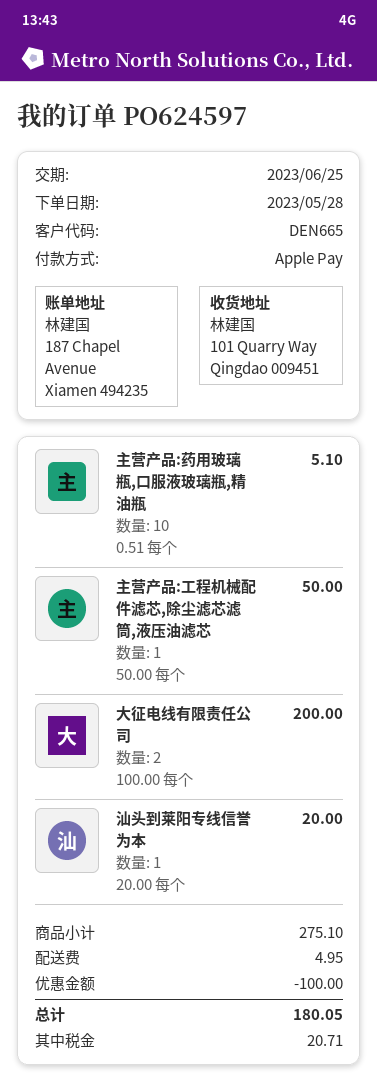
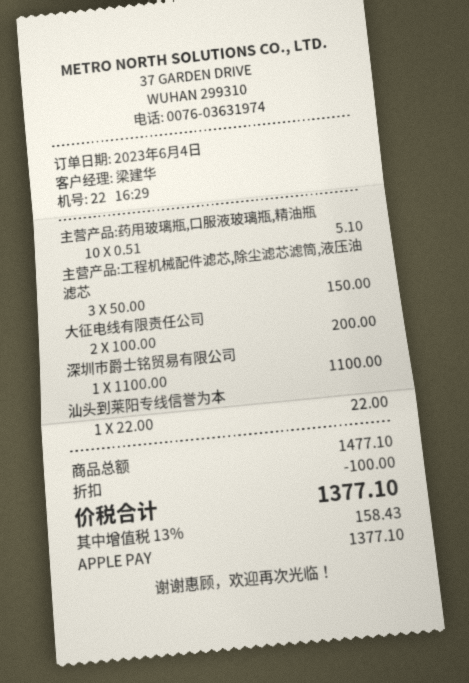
order date: 2023-05-28 -> 2023-06-04
主营产品:工程机械配件滤芯,除尘滤芯滤筒,液压油滤芯: 1 x 50.00 = 50.00 -> 3 x 50.00 = 150.00
汕头到莱阳专线信誉为本: 1 x 20.00 = 20.00 -> 1 x 22.00 = 22.00
深圳市爵士铭贸易有限公司: none -> 1 x 1100.00 = 1100.00
subtotal: 275.10 -> 1477.10
shipping: 4.95 -> none
tax: 20.71 -> 158.43
total: 180.05 -> 1377.10

